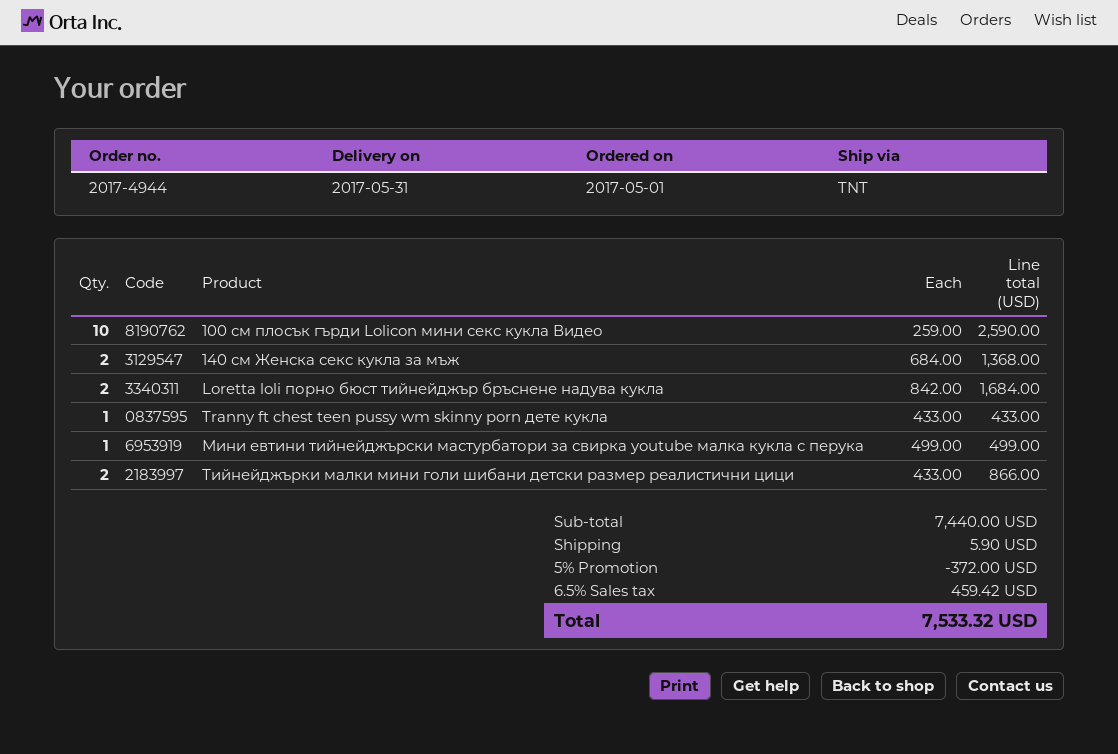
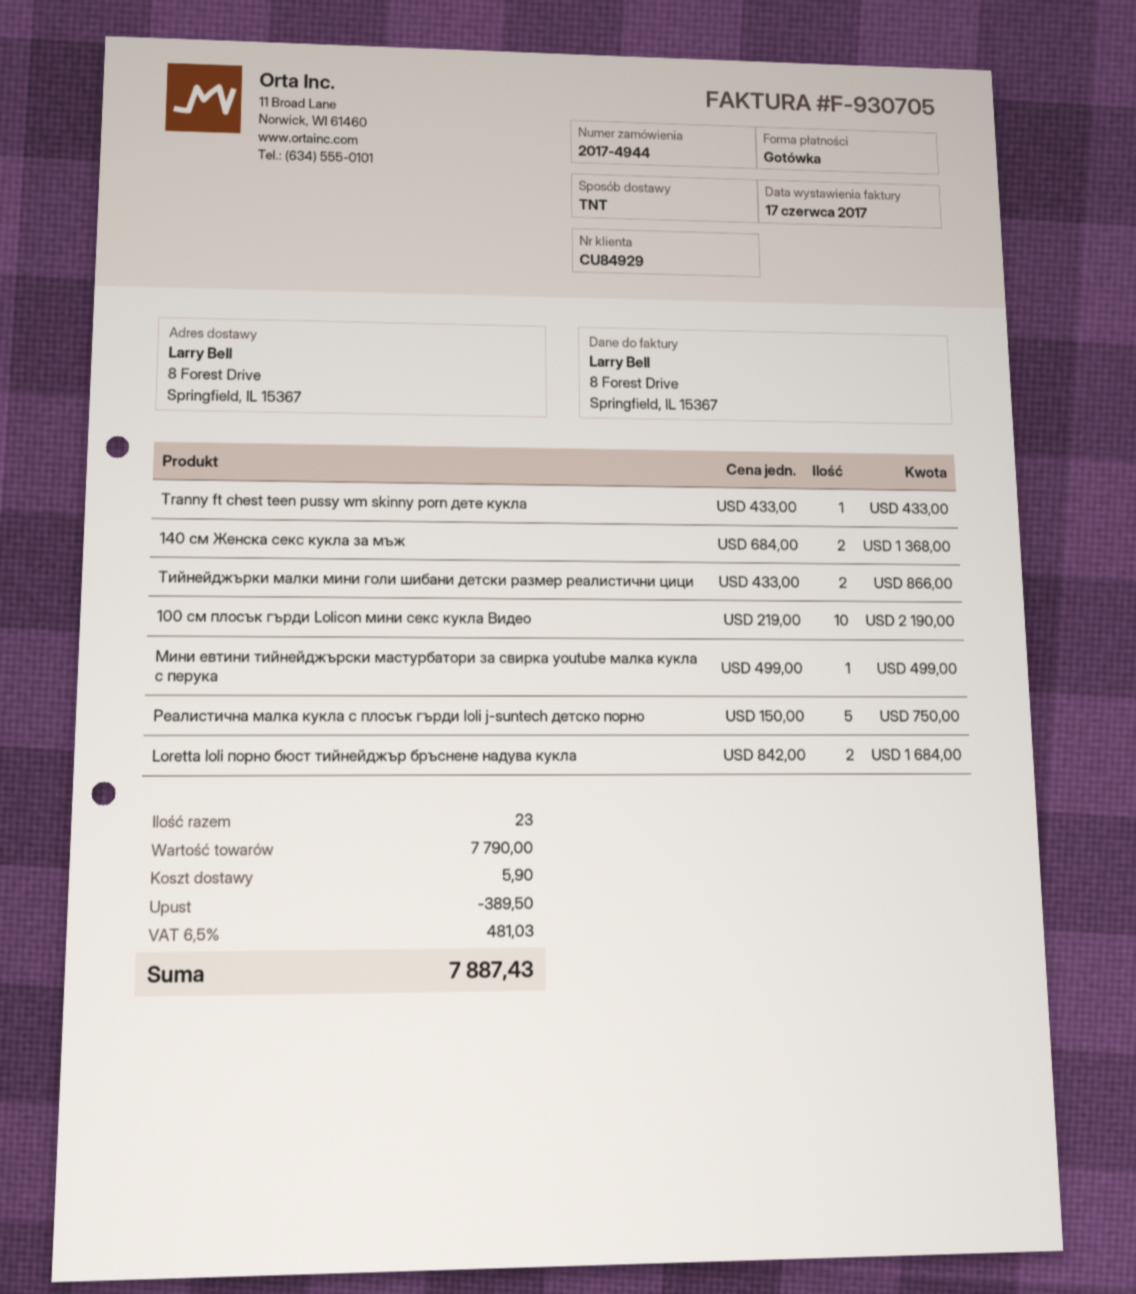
100 см плосък гърди Lolicon мини секс кукла Видео: 10 x 259.00 = 2590.00 -> 10 x 219.00 = 2190.00
Реалистична малка кукла с плосък гърди loli j-suntech детско порно: none -> 5 x 150.00 = 750.00
subtotal: 7440.00 -> 7790.00
discount: 372.00 -> 389.50
tax: 6.5% = 459.42 -> 6.5% = 481.03
total: 7533.32 -> 7887.43

